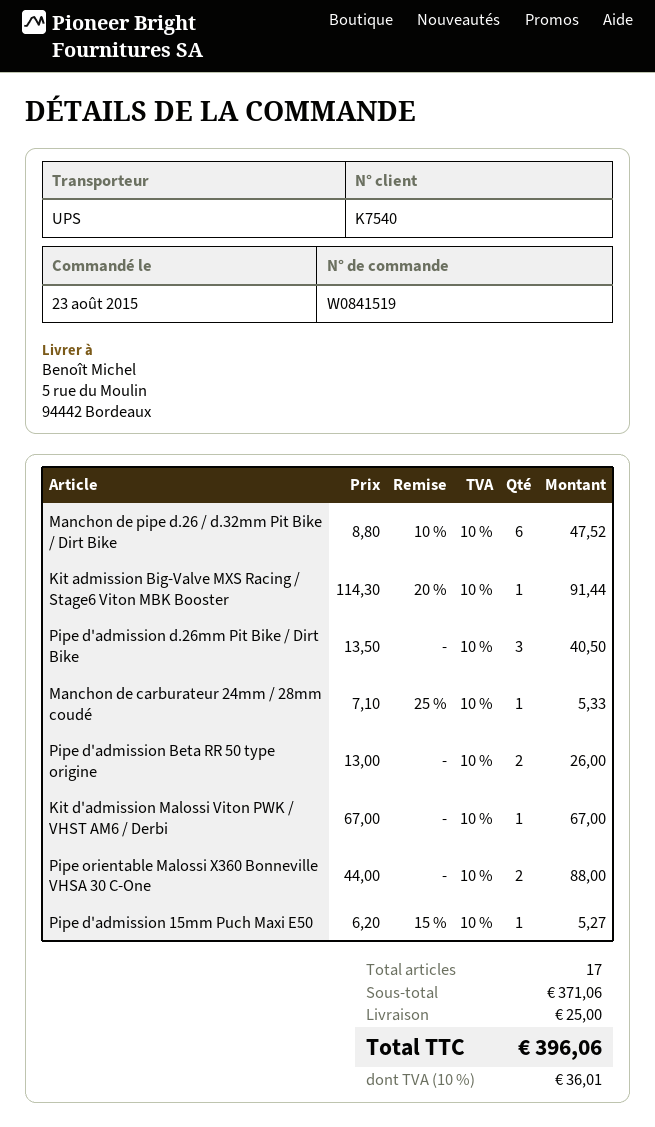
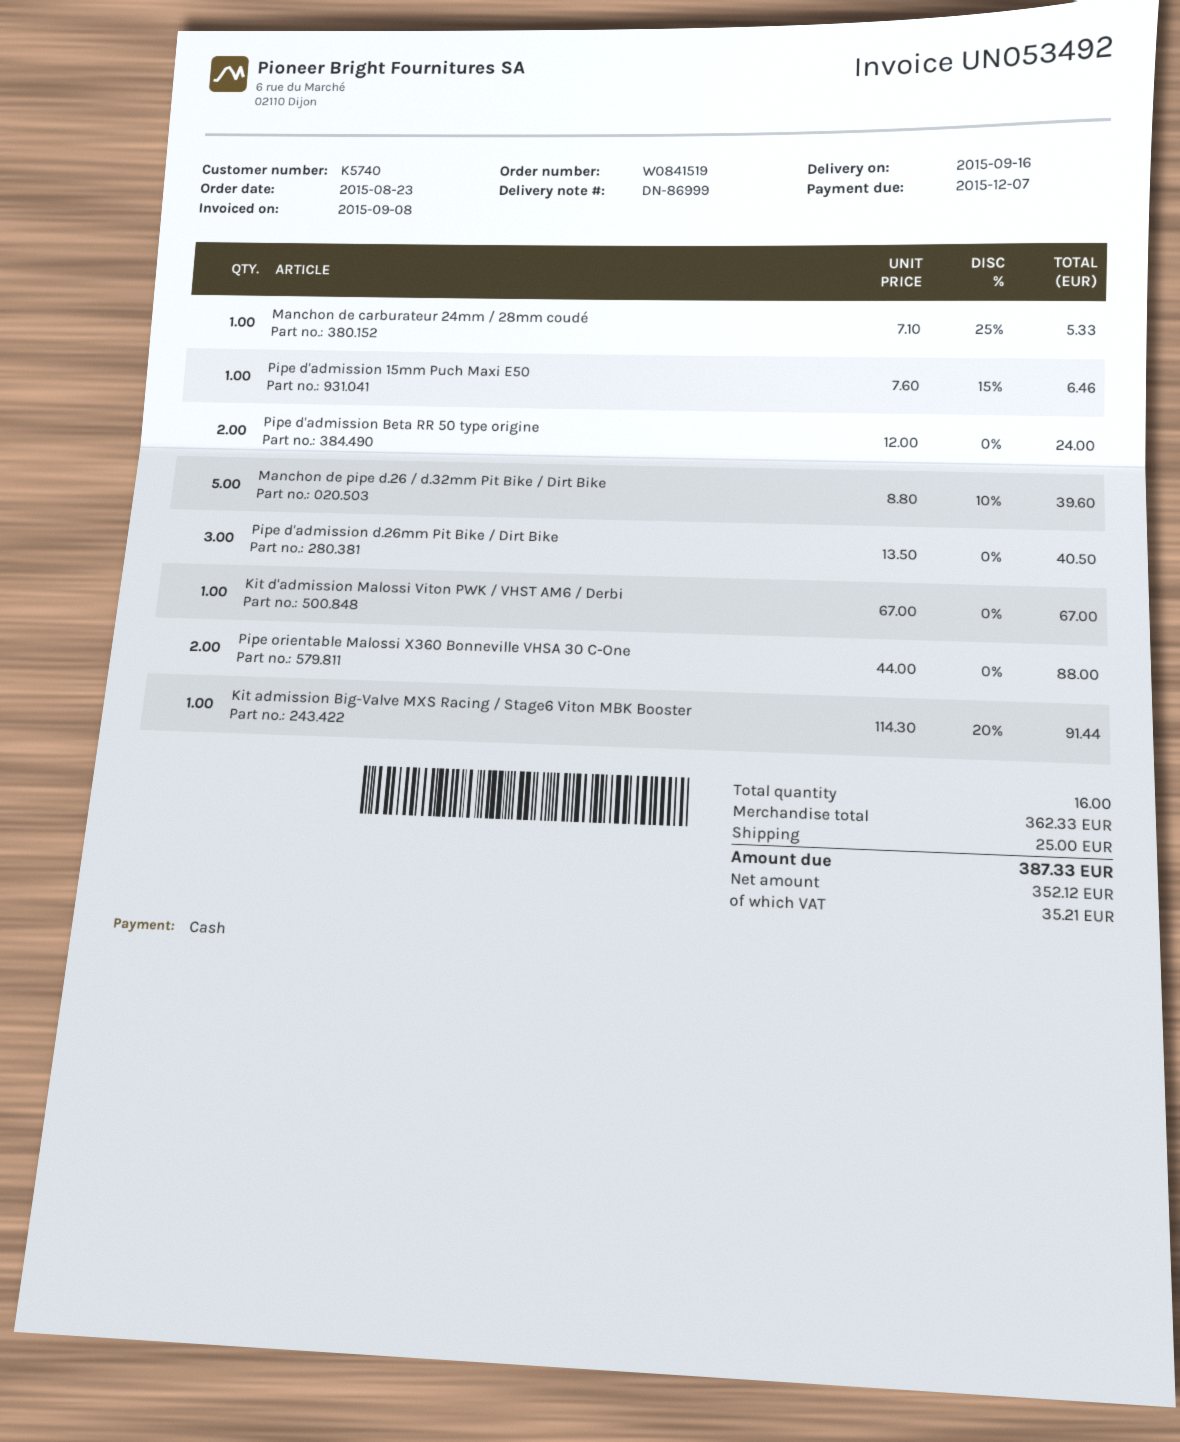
customer number: K7540 -> K5740
Manchon de pipe d.26 / d.32mm Pit Bike / Dirt Bike: 6 x 8.80 - 10% = 47.52 -> 5 x 8.80 - 10% = 39.60
Pipe d'admission Beta RR 50 type origine: 2 x 13.00 = 26.00 -> 2 x 12.00 = 24.00
Pipe d'admission 15mm Puch Maxi E50: 1 x 6.20 - 15% = 5.27 -> 1 x 7.60 - 15% = 6.46
total quantity: 17 -> 16
subtotal: 371.06 -> 362.33
tax: 36.01 -> 35.21
total: 396.06 -> 387.33

